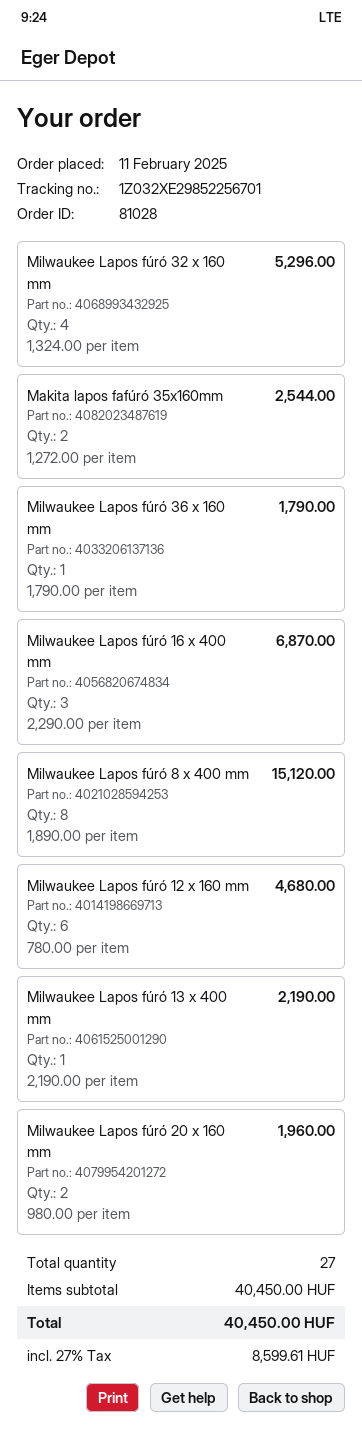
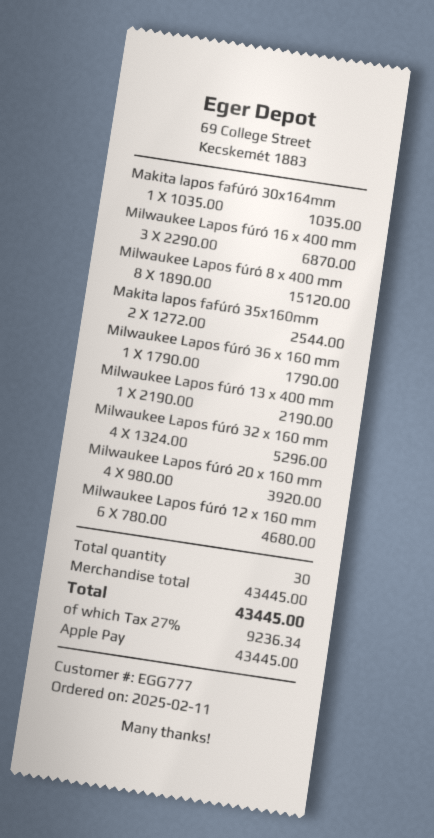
Milwaukee Lapos fúró 20 x 160 mm: 2 x 980.00 = 1960.00 -> 4 x 980.00 = 3920.00
Makita lapos fafúró 30x164mm: none -> 1 x 1035.00 = 1035.00
total quantity: 27 -> 30
subtotal: 40450.00 -> 43445.00
tax: 27% = 8599.61 -> 27% = 9236.34
total: 40450.00 -> 43445.00

